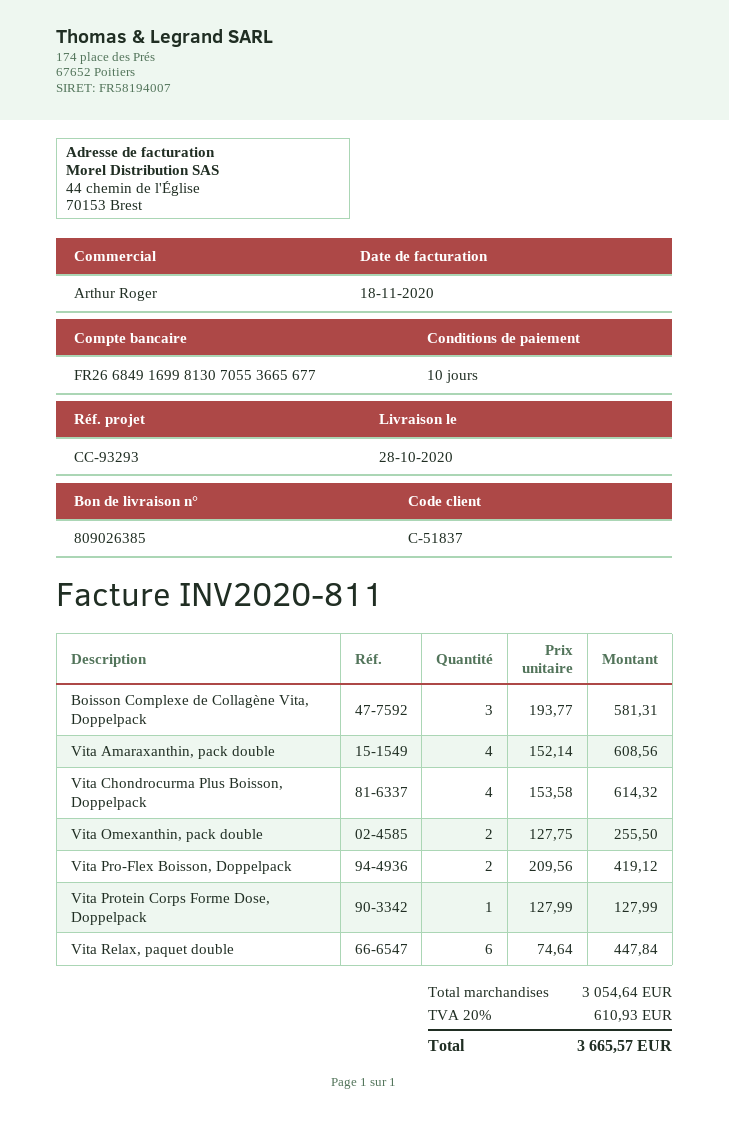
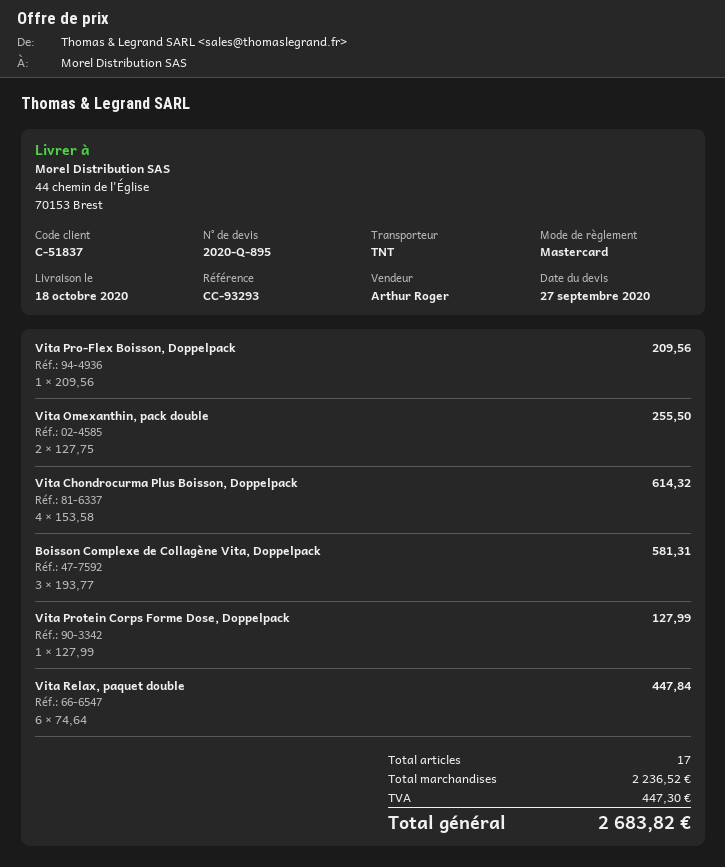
delivery date: 2020-10-28 -> 2020-10-18
Vita Amaraxanthin, pack double: 4 x 152.14 = 608.56 -> none
Vita Pro-Flex Boisson, Doppelpack: 2 x 209.56 = 419.12 -> 1 x 209.56 = 209.56
subtotal: 3054.64 -> 2236.52
tax: 610.93 -> 447.30
total: 3665.57 -> 2683.82

